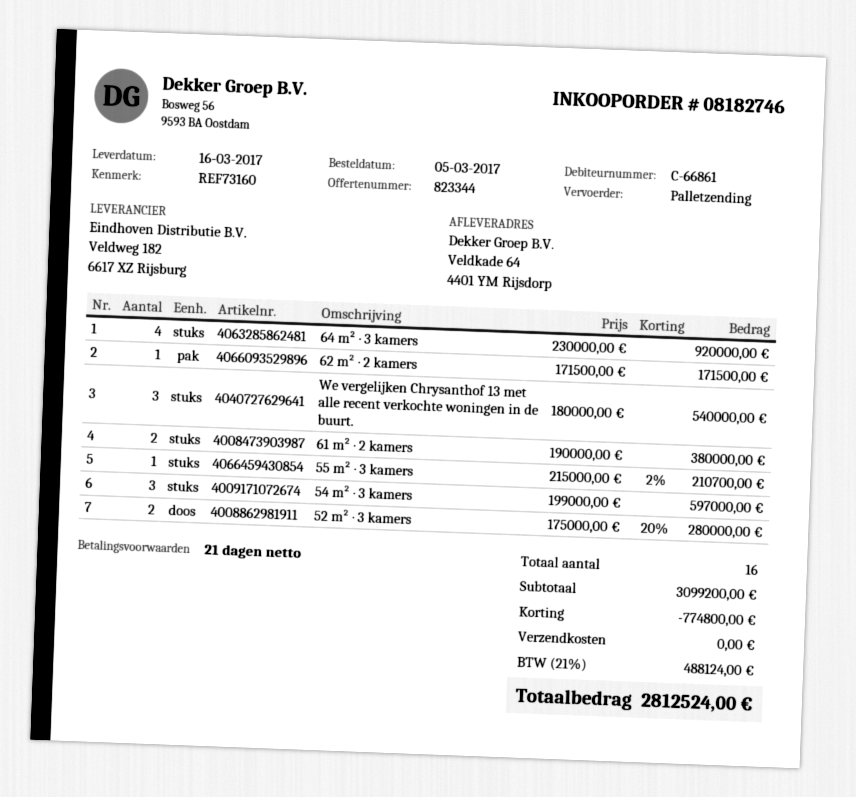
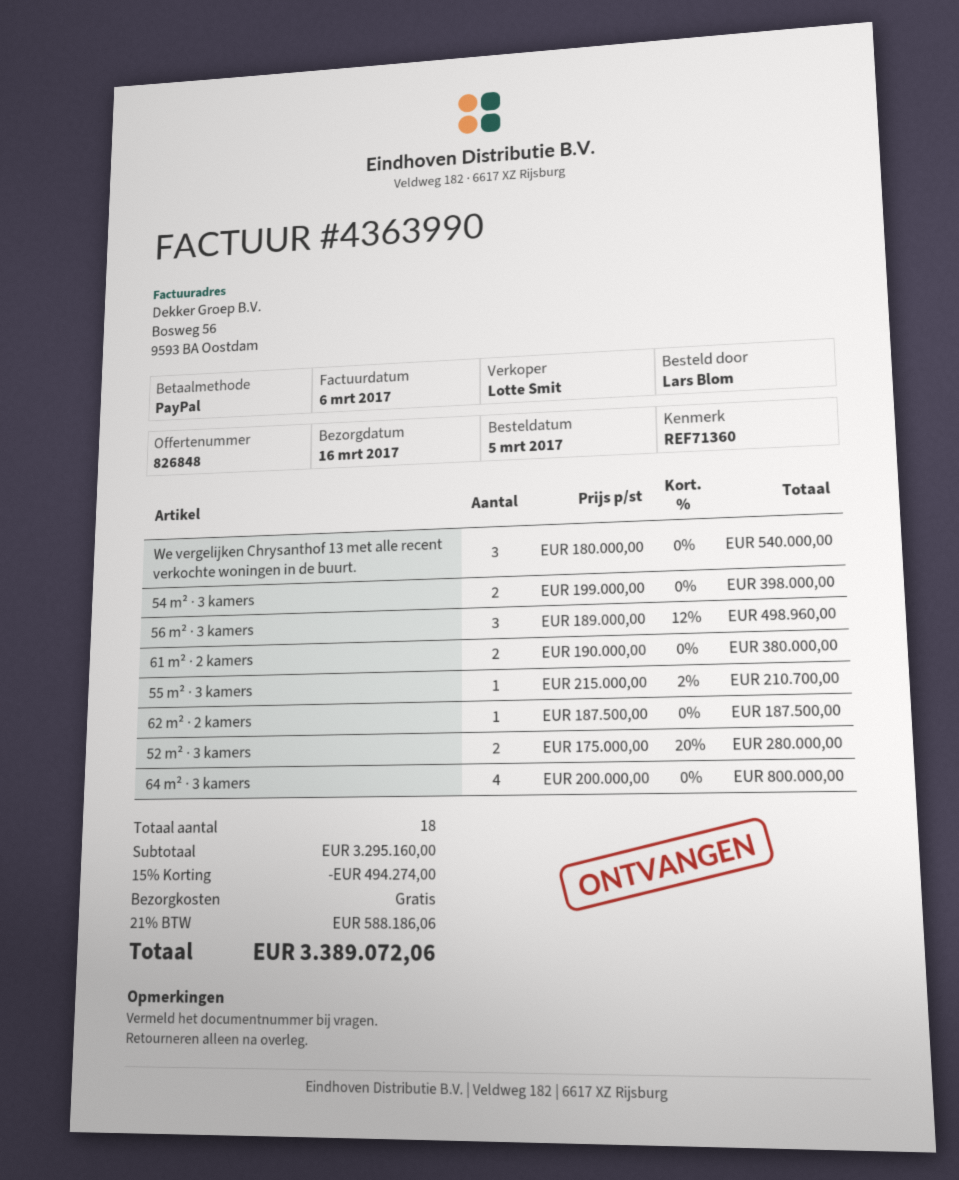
quote number: 823344 -> 826848
reference: REF73160 -> REF71360
64 m² · 3 kamers: 4 x 230000.00 = 920000.00 -> 4 x 200000.00 = 800000.00
62 m² · 2 kamers: 1 x 171500.00 = 171500.00 -> 1 x 187500.00 = 187500.00
54 m² · 3 kamers: 3 x 199000.00 = 597000.00 -> 2 x 199000.00 = 398000.00
56 m² · 3 kamers: none -> 3 x 189000.00 - 12% = 498960.00
total quantity: 16 -> 18
subtotal: 3099200.00 -> 3295160.00
discount: 774800.00 -> 494274.00
tax: 21% = 488124.00 -> 21% = 588186.06
total: 2812524.00 -> 3389072.06

